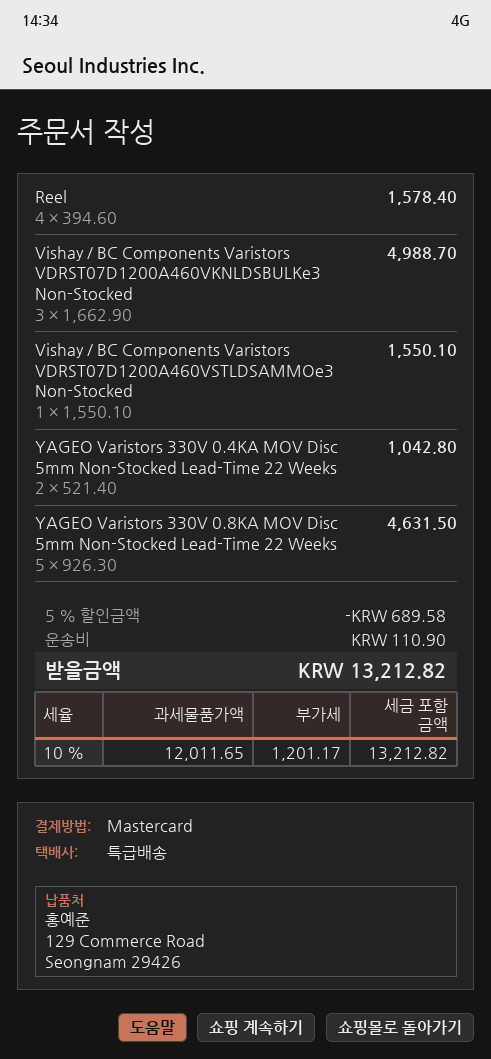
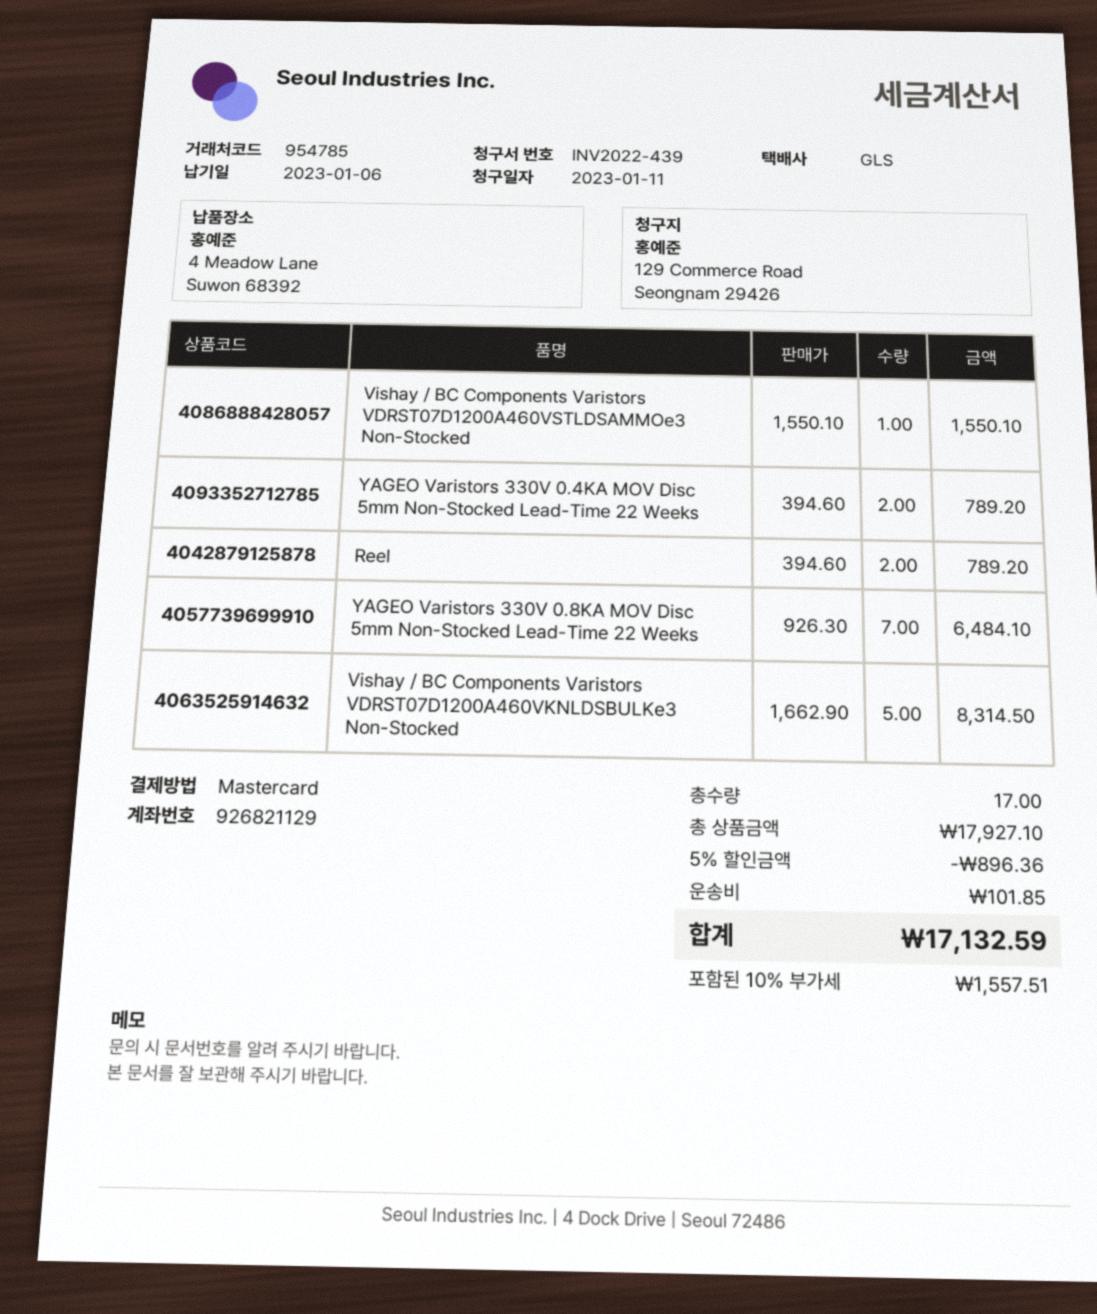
shipping method: express -> GLS
ship to: 129 Commerce Road, Seongnam 29426 -> 4 Meadow Lane, Suwon 68392
Reel: 4 x 394.60 = 1578.40 -> 2 x 394.60 = 789.20
Vishay / BC Components Varistors VDRST07D1200A460VKNLDSBULKe3 Non-Stocked: 3 x 1662.90 = 4988.70 -> 5 x 1662.90 = 8314.50
YAGEO Varistors 330V 0.4KA MOV Disc 5mm Non-Stocked Lead-Time 22 Weeks: 2 x 521.40 = 1042.80 -> 2 x 394.60 = 789.20
YAGEO Varistors 330V 0.8KA MOV Disc 5mm Non-Stocked Lead-Time 22 Weeks: 5 x 926.30 = 4631.50 -> 7 x 926.30 = 6484.10
discount: 5% = 689.58 -> 5% = 896.36
shipping: 110.90 -> 101.85
tax: 10% = 1201.17 -> 10% = 1557.51
total: 13212.82 -> 17132.59

